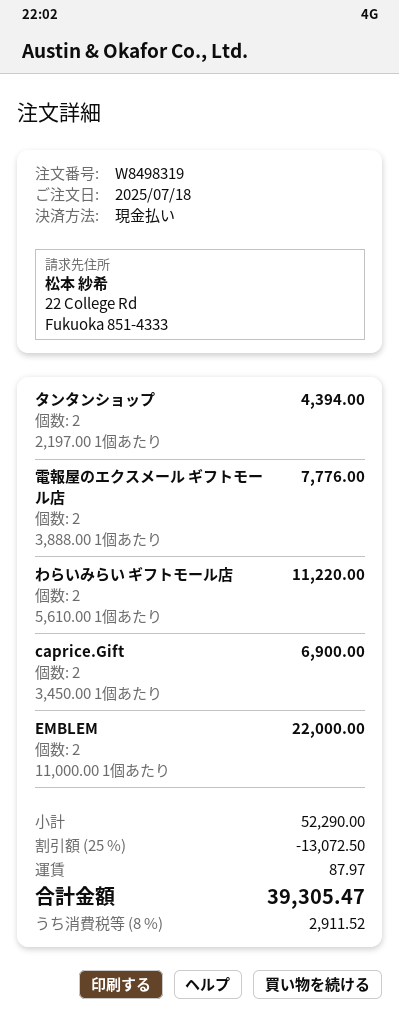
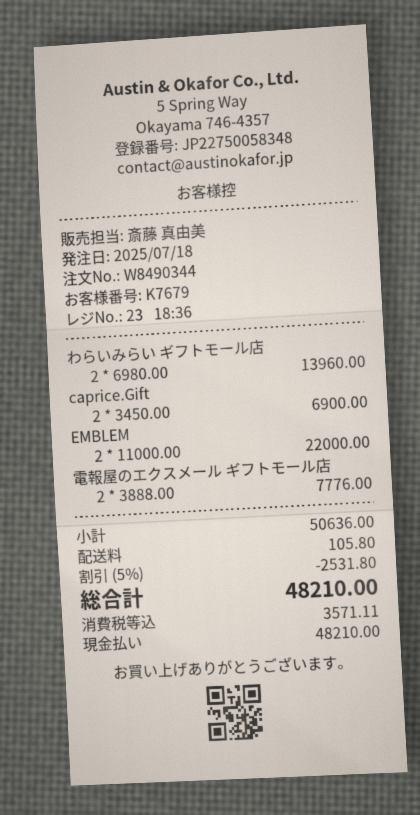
order number: W8498319 -> W8490344
タンタンショップ: 2 x 2197.00 = 4394.00 -> none
わらいみらい ギフトモール店: 2 x 5610.00 = 11220.00 -> 2 x 6980.00 = 13960.00
subtotal: 52290.00 -> 50636.00
discount: 25% = 13072.50 -> 5% = 2531.80
shipping: 87.97 -> 105.80
tax: 2911.52 -> 3571.11
total: 39305.47 -> 48210.00

